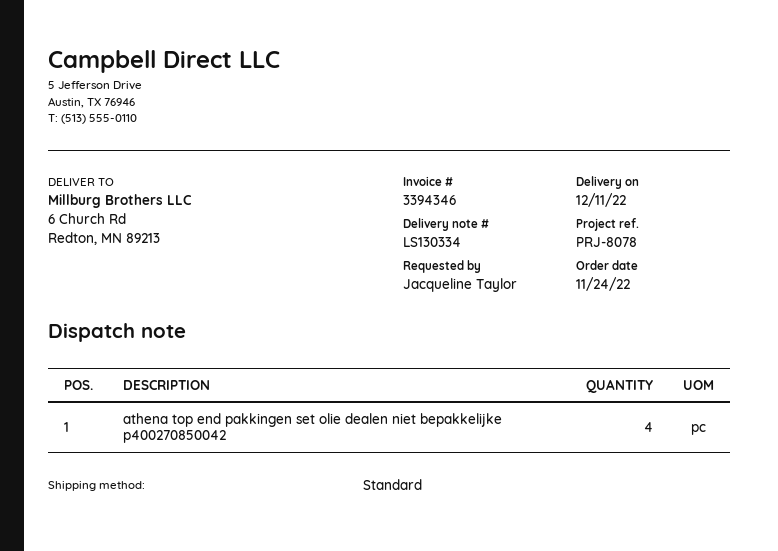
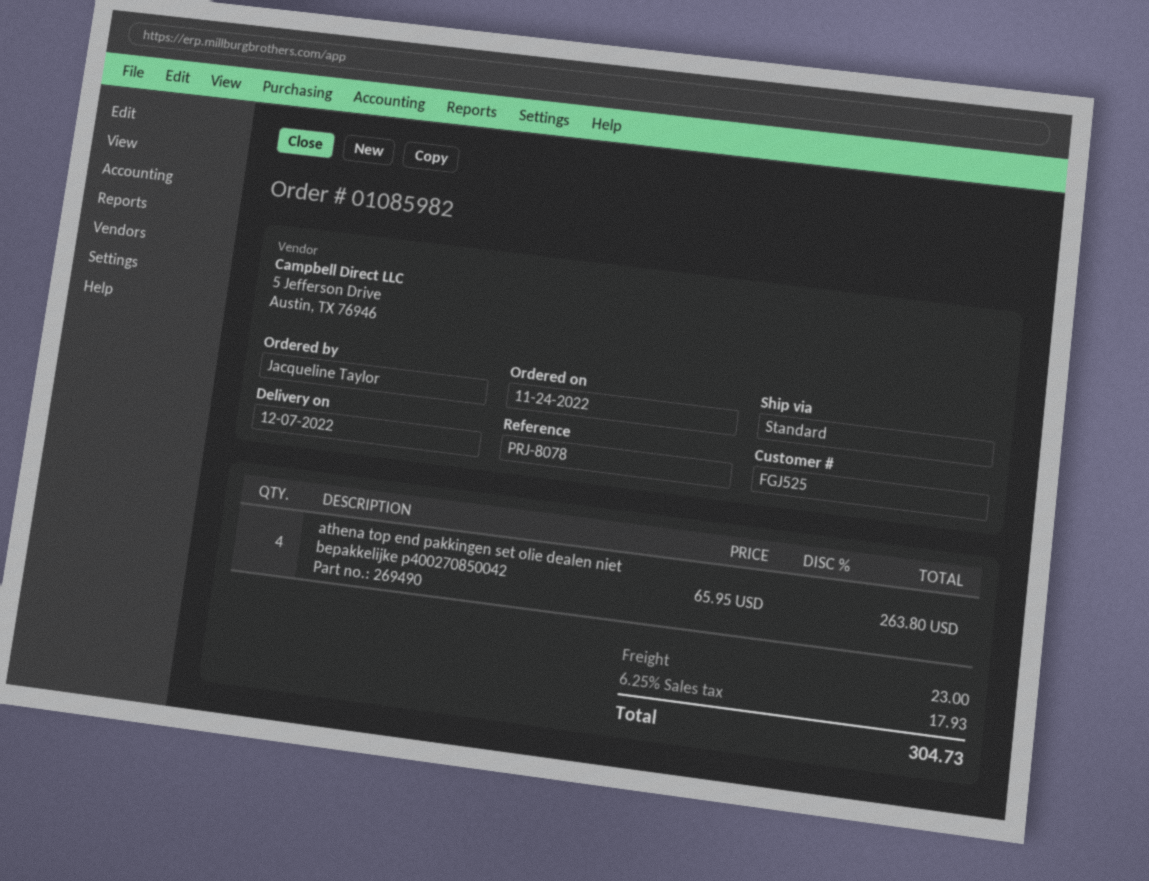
delivery date: 2022-12-11 -> 2022-12-07

